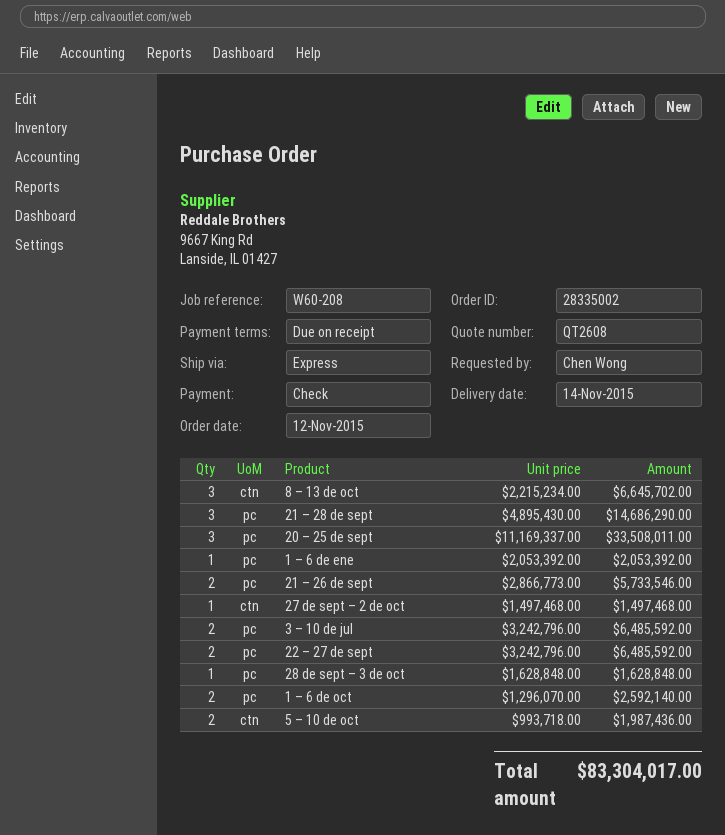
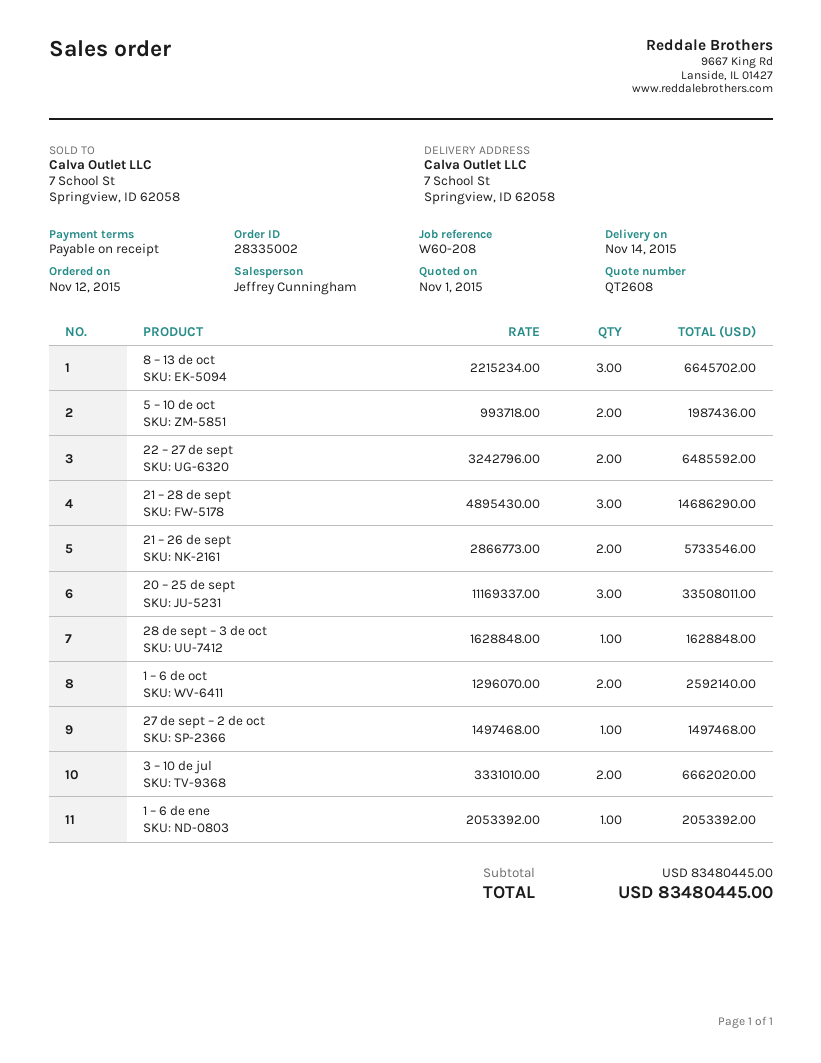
3 – 10 de jul: 2 x 3242796.00 = 6485592.00 -> 2 x 3331010.00 = 6662020.00
total: 83304017.00 -> 83480445.00

